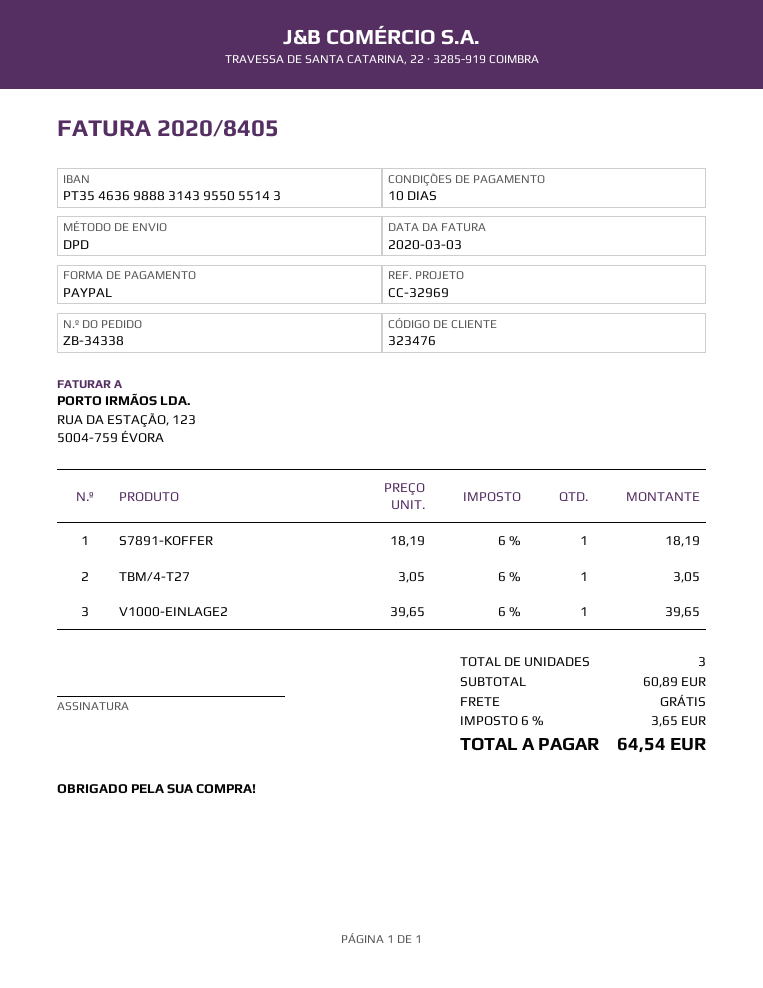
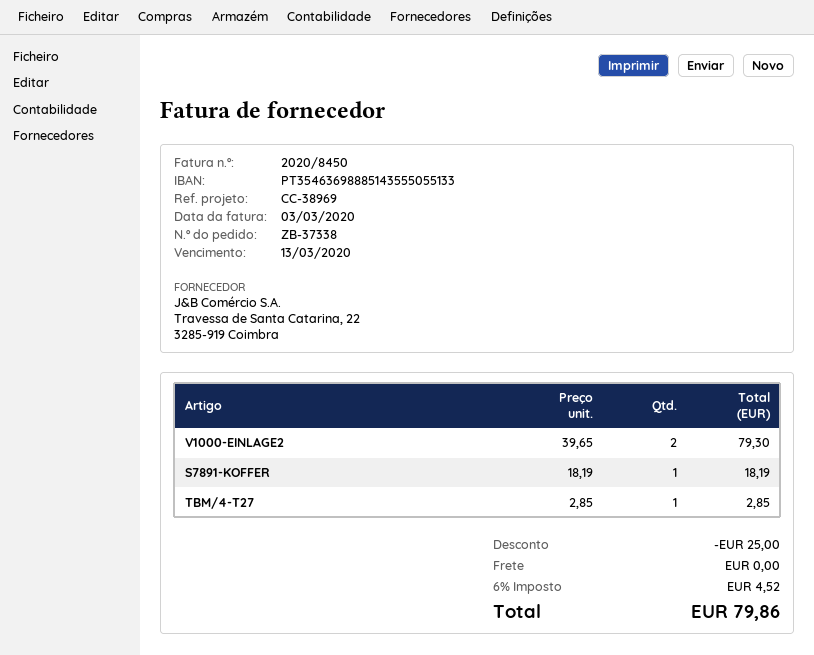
order number: ZB-34338 -> ZB-37338
invoice number: 2020/8405 -> 2020/8450
reference: CC-32969 -> CC-38969
bank account: PT35463698883143955055143 -> PT35463698885143555055133
TBM/4-T27: 1 x 3.05 = 3.05 -> 1 x 2.85 = 2.85
V1000-EINLAGE2: 1 x 39.65 = 39.65 -> 2 x 39.65 = 79.30
discount: none -> 25.00
tax: 6% = 3.65 -> 6% = 4.52
total: 64.54 -> 79.86

